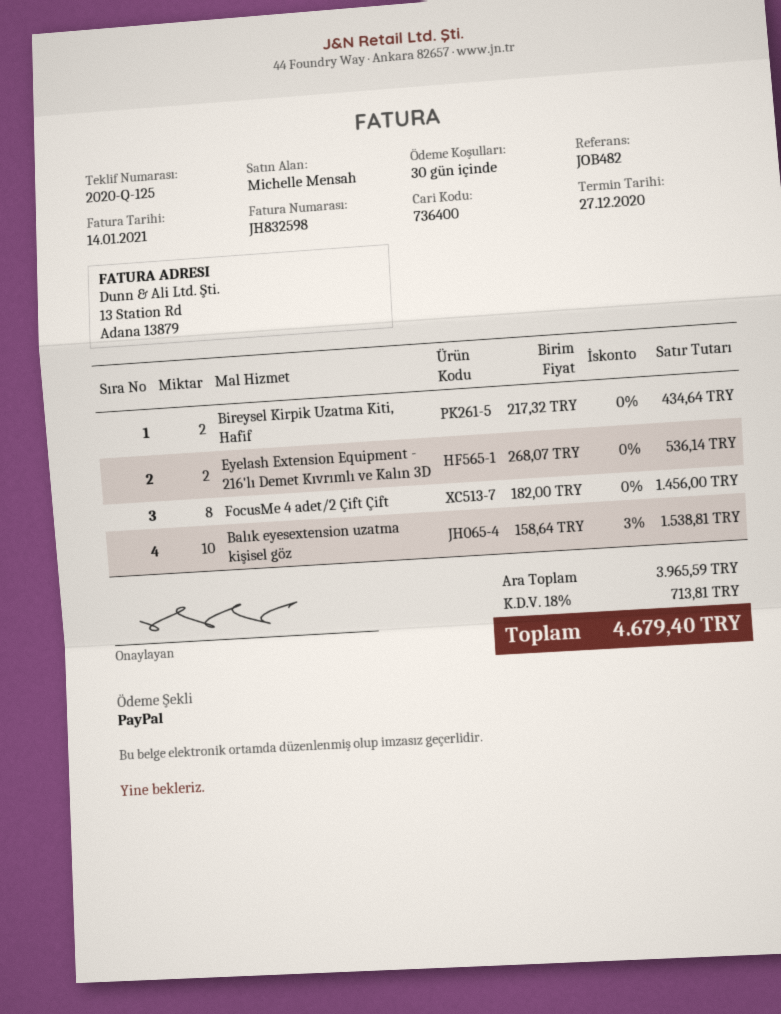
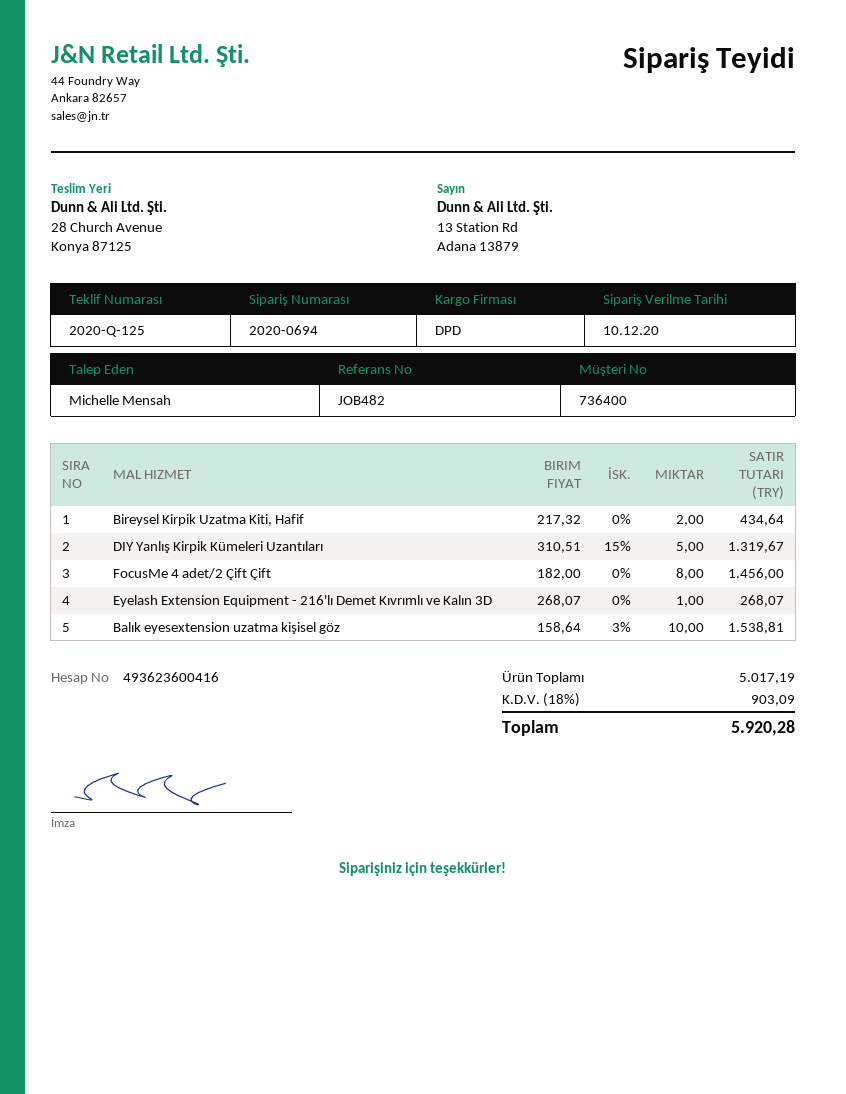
Eyelash Extension Equipment - 216'lı Demet Kıvrımlı ve Kalın 3D: 2 x 268.07 = 536.14 -> 1 x 268.07 = 268.07
DIY Yanlış Kirpik Kümeleri Uzantıları: none -> 5 x 310.51 - 15% = 1319.67
subtotal: 3965.59 -> 5017.19
tax: 18% = 713.81 -> 18% = 903.09
total: 4679.40 -> 5920.28

